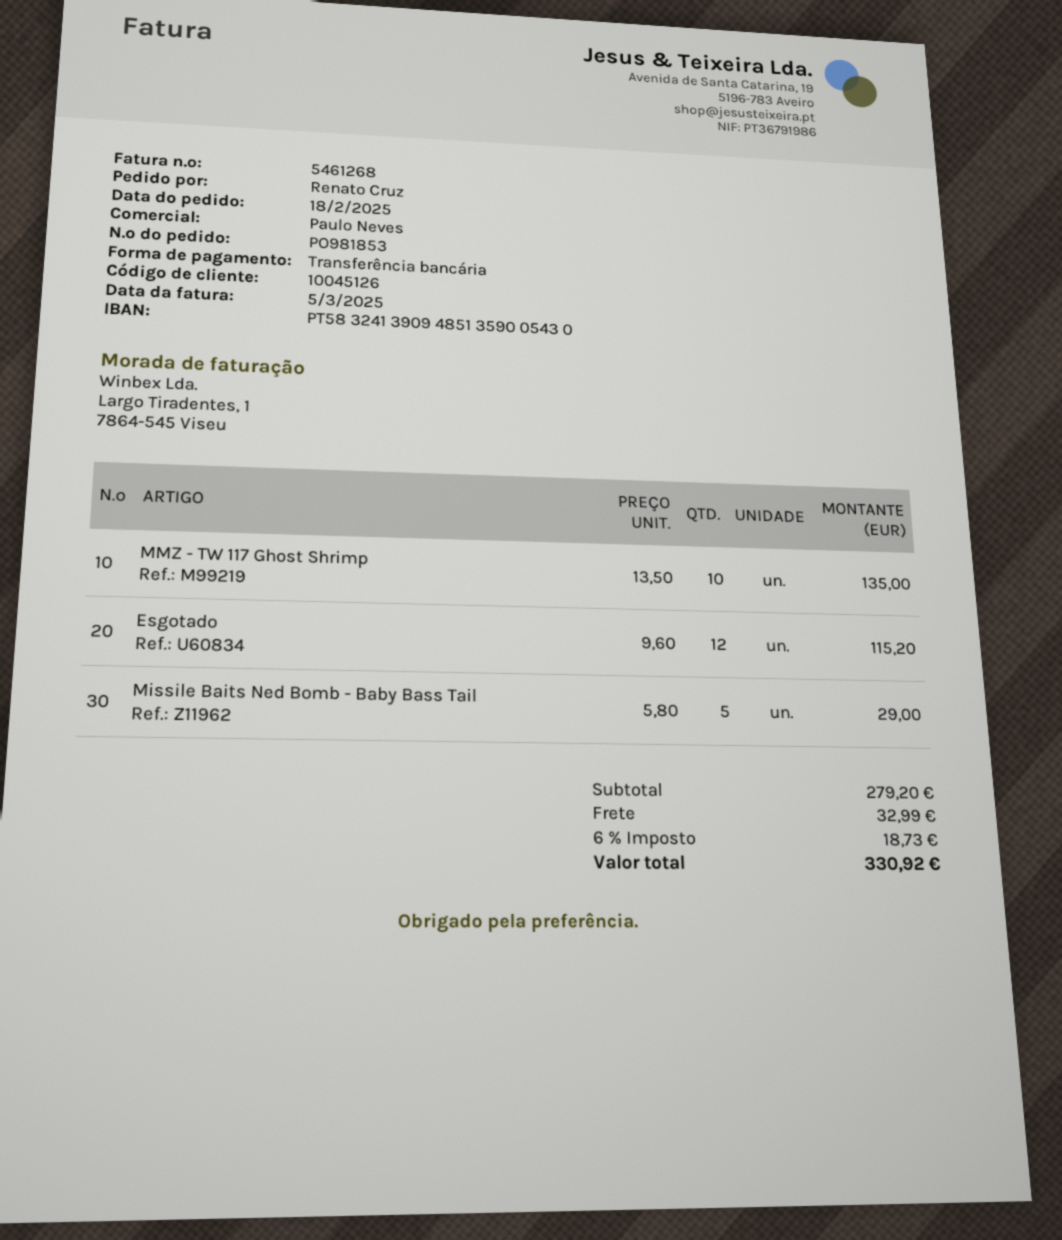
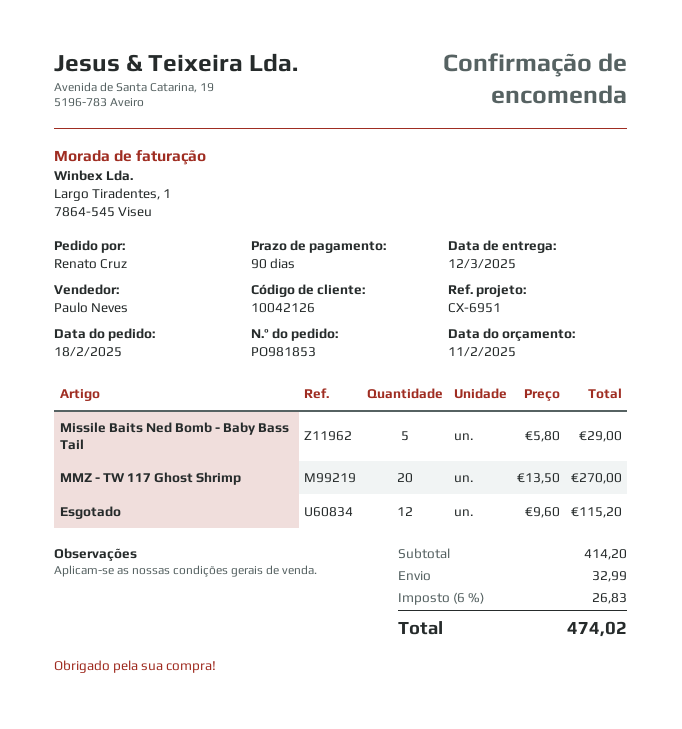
customer number: 10045126 -> 10042126
MMZ - TW 117 Ghost Shrimp: 10 x 13.50 = 135.00 -> 20 x 13.50 = 270.00
subtotal: 279.20 -> 414.20
tax: 6% = 18.73 -> 6% = 26.83
total: 330.92 -> 474.02

